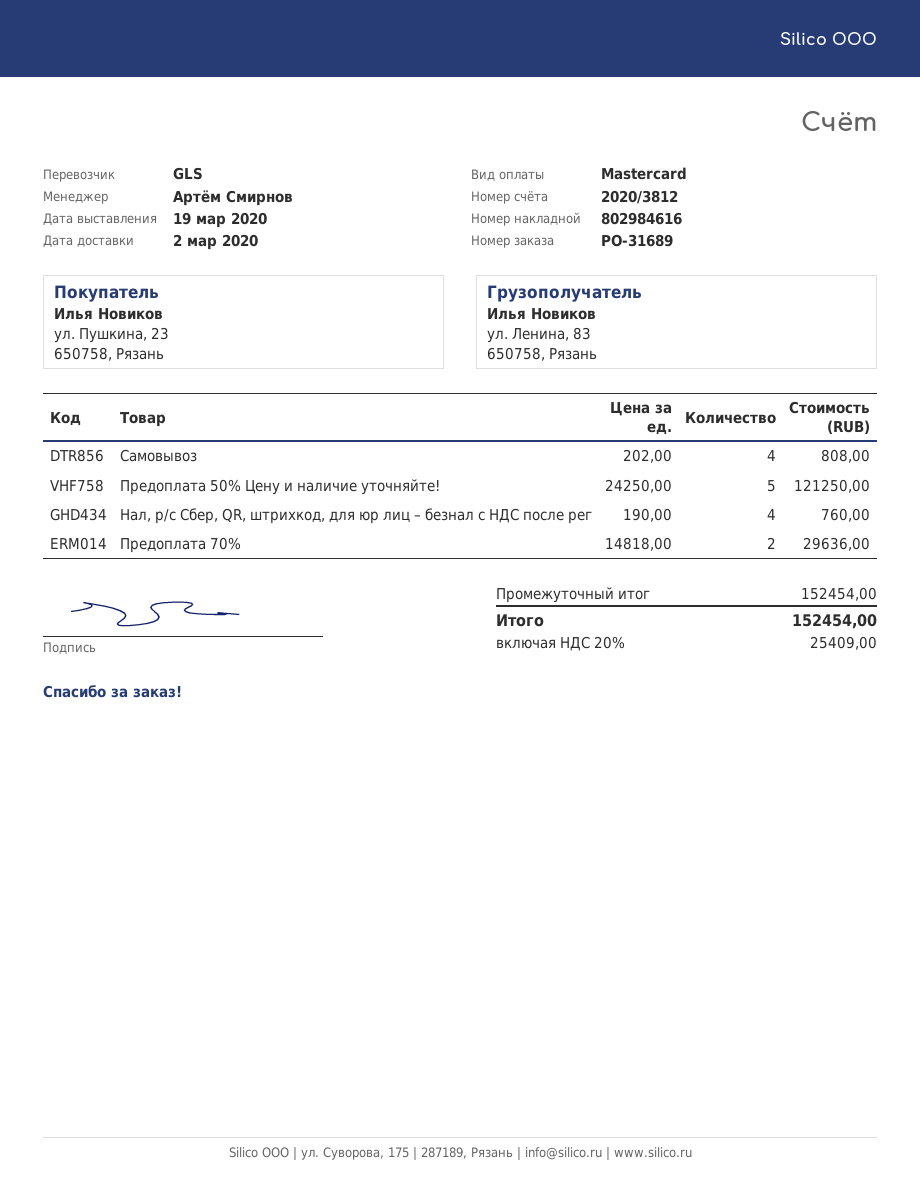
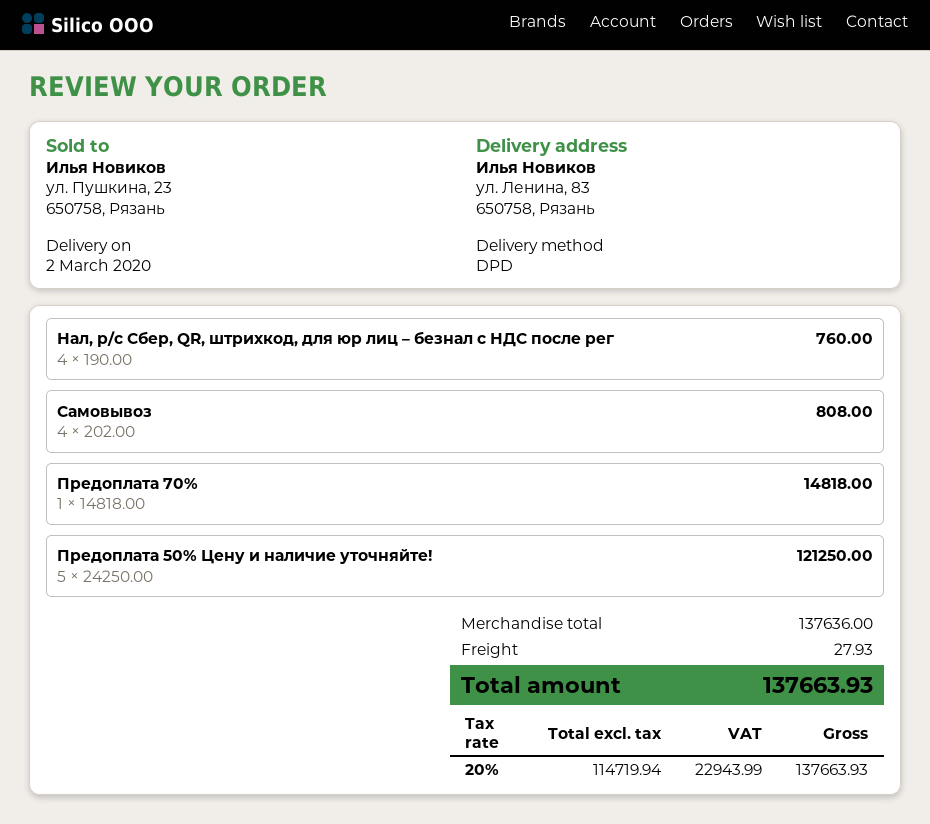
shipping method: GLS -> DPD
Предоплата 70%: 2 x 14818.00 = 29636.00 -> 1 x 14818.00 = 14818.00
subtotal: 152454.00 -> 137636.00
shipping: none -> 27.93
tax: 20% = 25409.00 -> 20% = 22943.99
total: 152454.00 -> 137663.93

